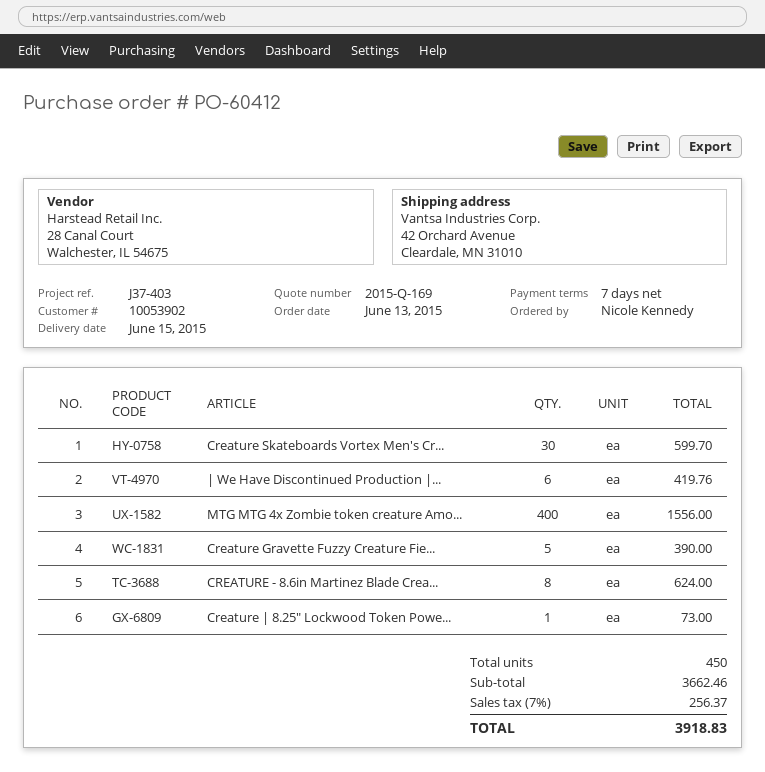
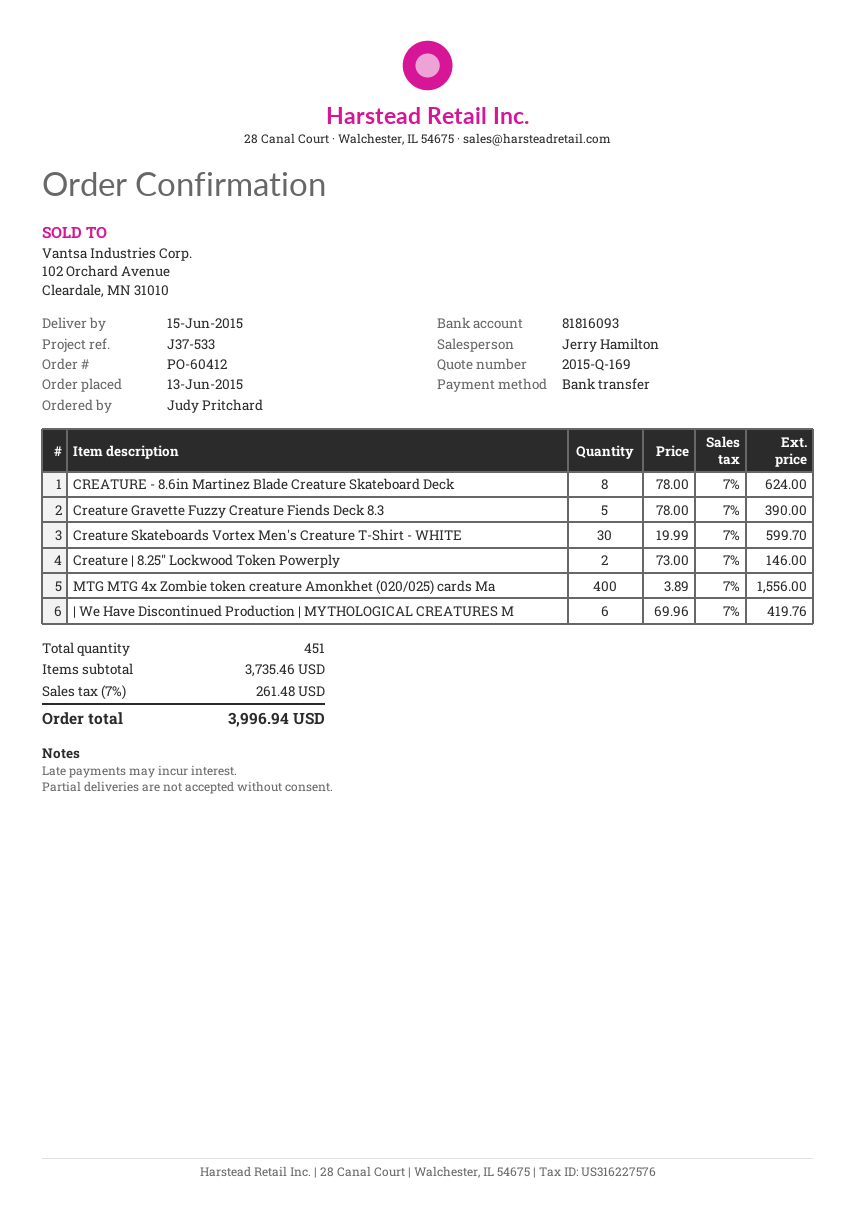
reference: J37-403 -> J37-533
ordered by: Nicole Kennedy -> Judy Pritchard
Creature | 8.25" Lockwood Token Powe...: 1 for 73.00 -> 2 for 146.00
total quantity: 450 -> 451
subtotal: 3662.46 -> 3735.46
tax: 7% = 256.37 -> 7% = 261.48
total: 3918.83 -> 3996.94

